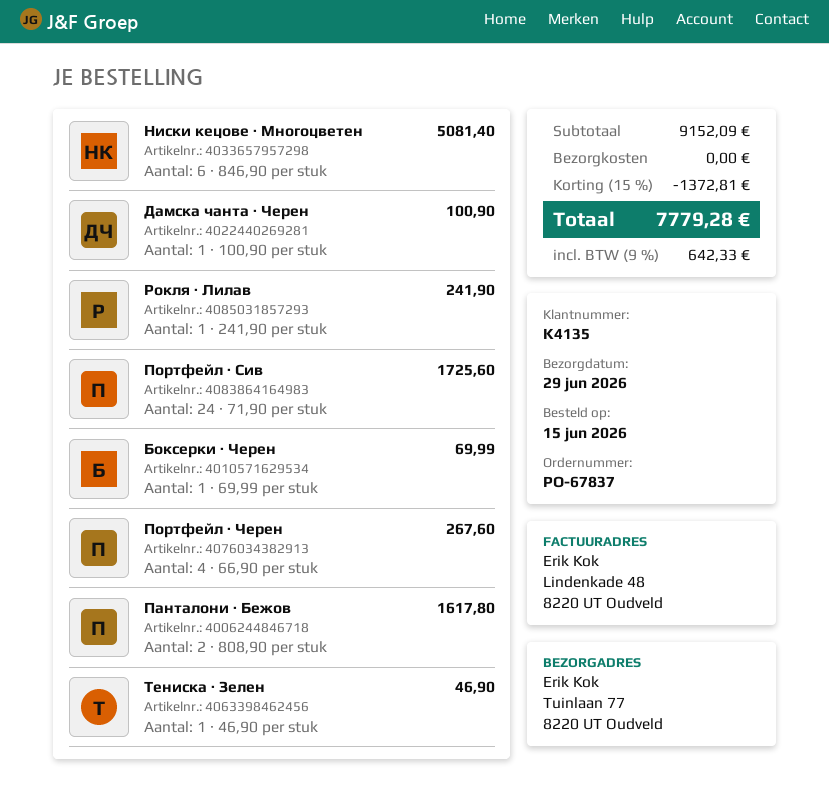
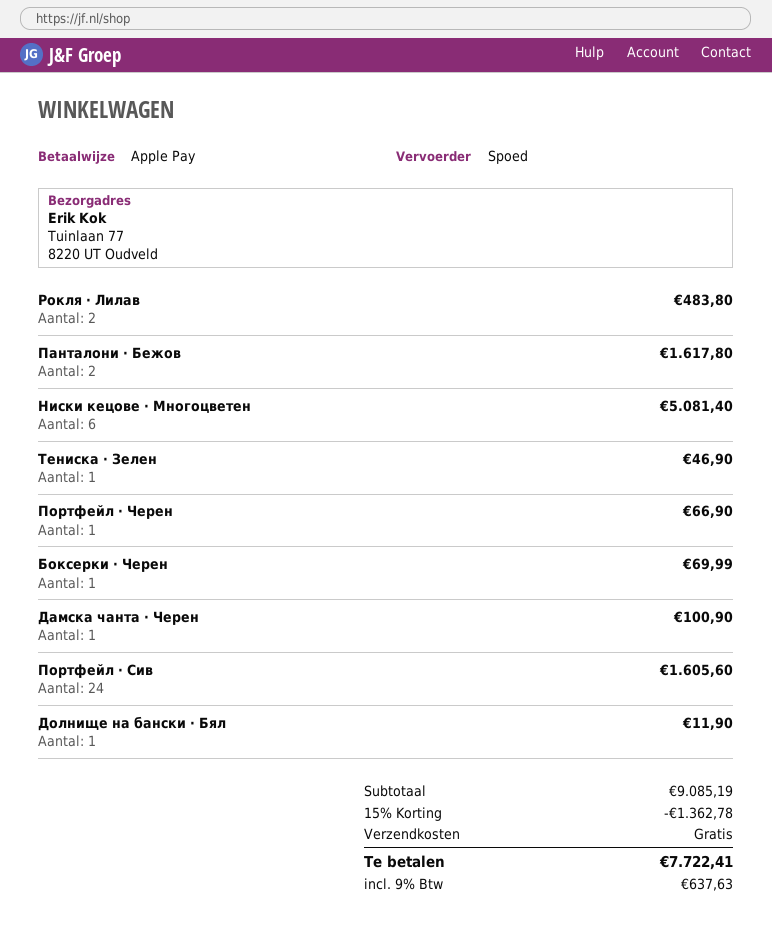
Рокля · Лилав: 1 for 241.90 -> 2 for 483.80
Портфейл · Сив: 24 for 1725.60 -> 24 for 1605.60
Портфейл · Черен: 4 for 267.60 -> 1 for 66.90
Долнище на бански · Бял: none -> 1 for 11.90
subtotal: 9152.09 -> 9085.19
discount: 15% = 1372.81 -> 15% = 1362.78
tax: 9% = 642.33 -> 9% = 637.63
total: 7779.28 -> 7722.41

